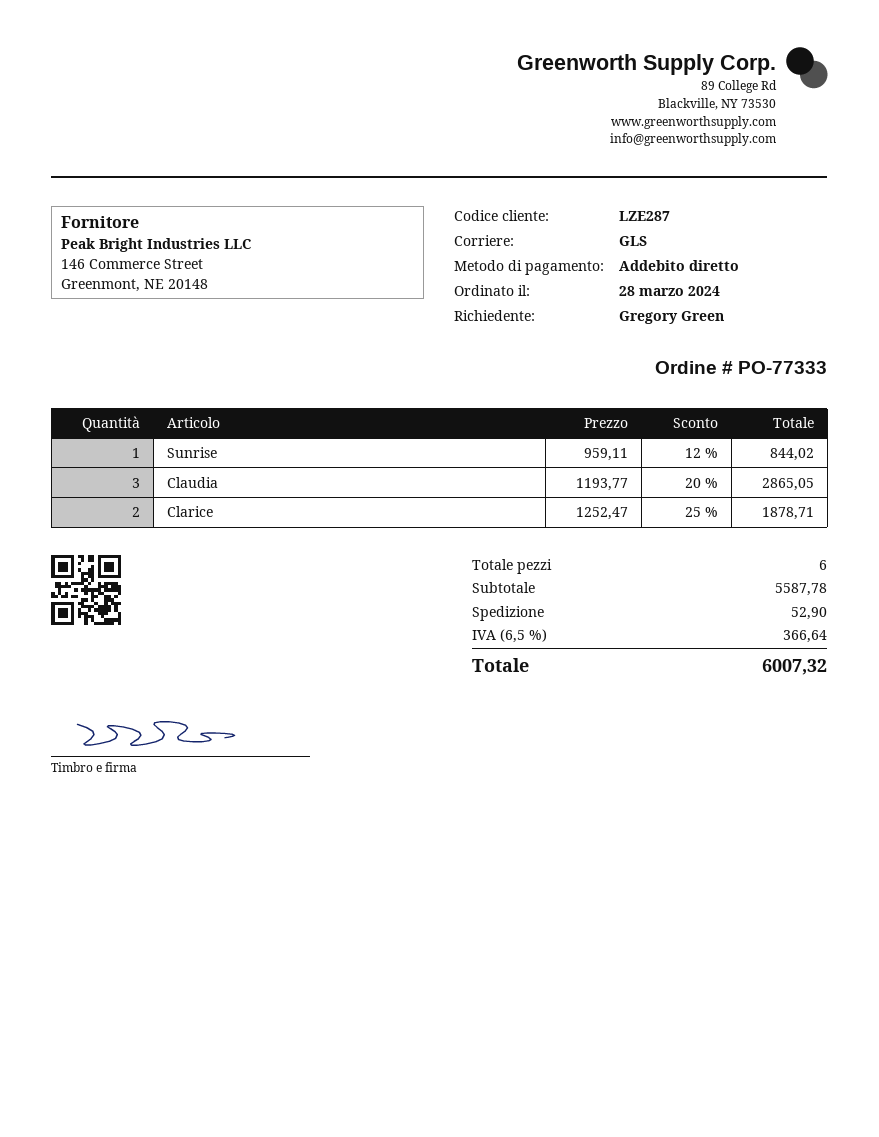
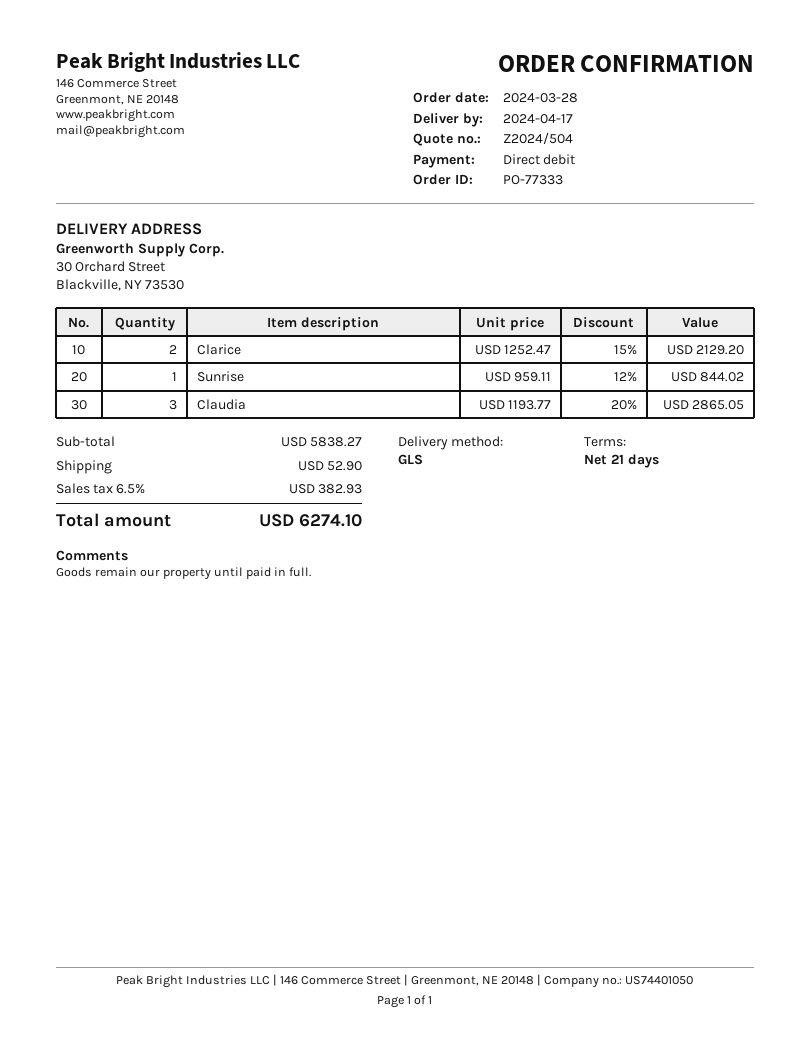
Clarice: 2 x 1252.47 - 25% = 1878.71 -> 2 x 1252.47 - 15% = 2129.20
subtotal: 5587.78 -> 5838.27
tax: 6.5% = 366.64 -> 6.5% = 382.93
total: 6007.32 -> 6274.10

